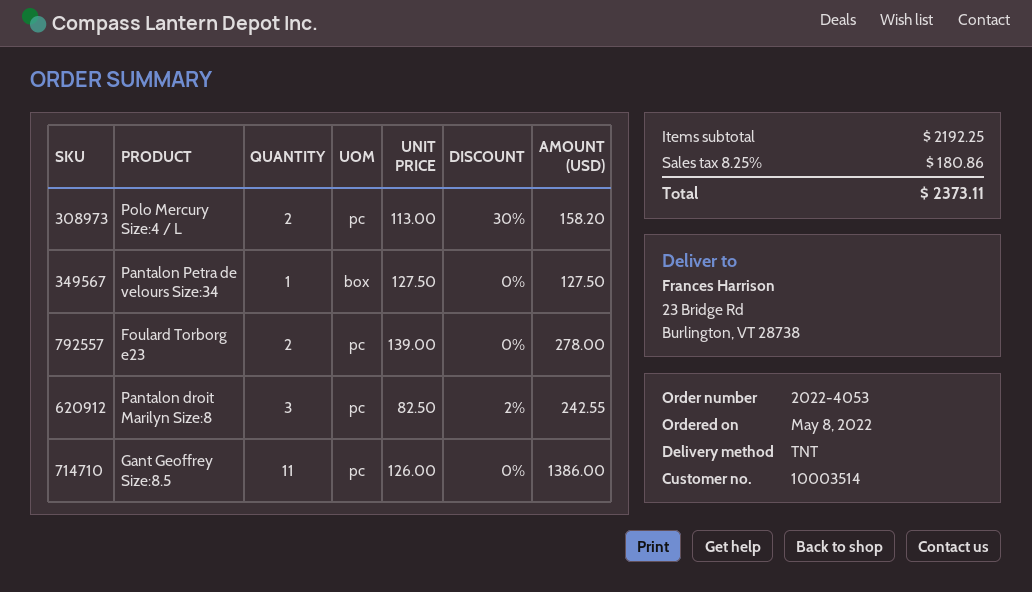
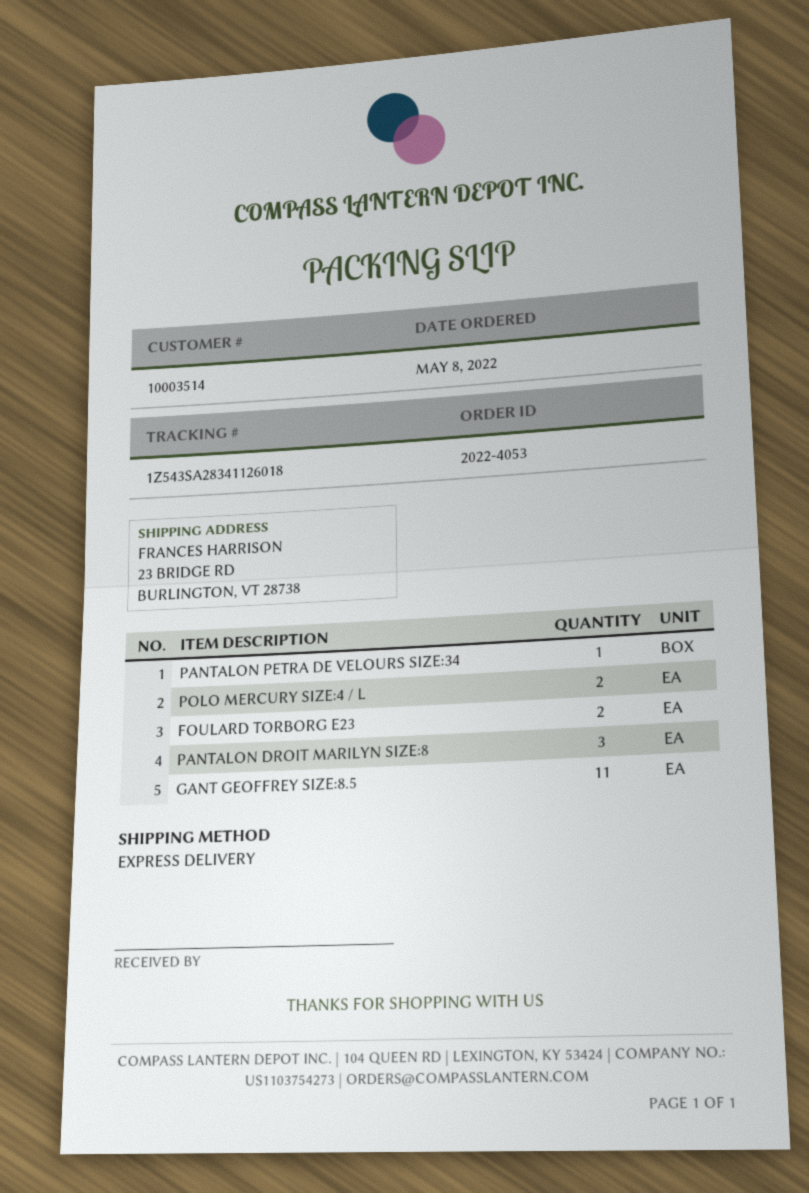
shipping method: TNT -> express

